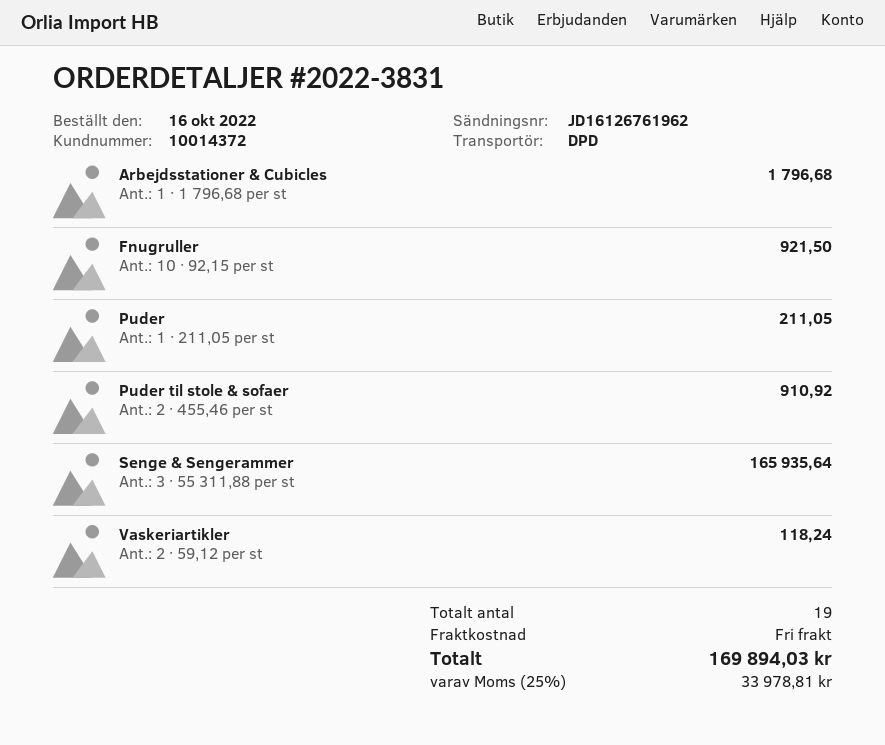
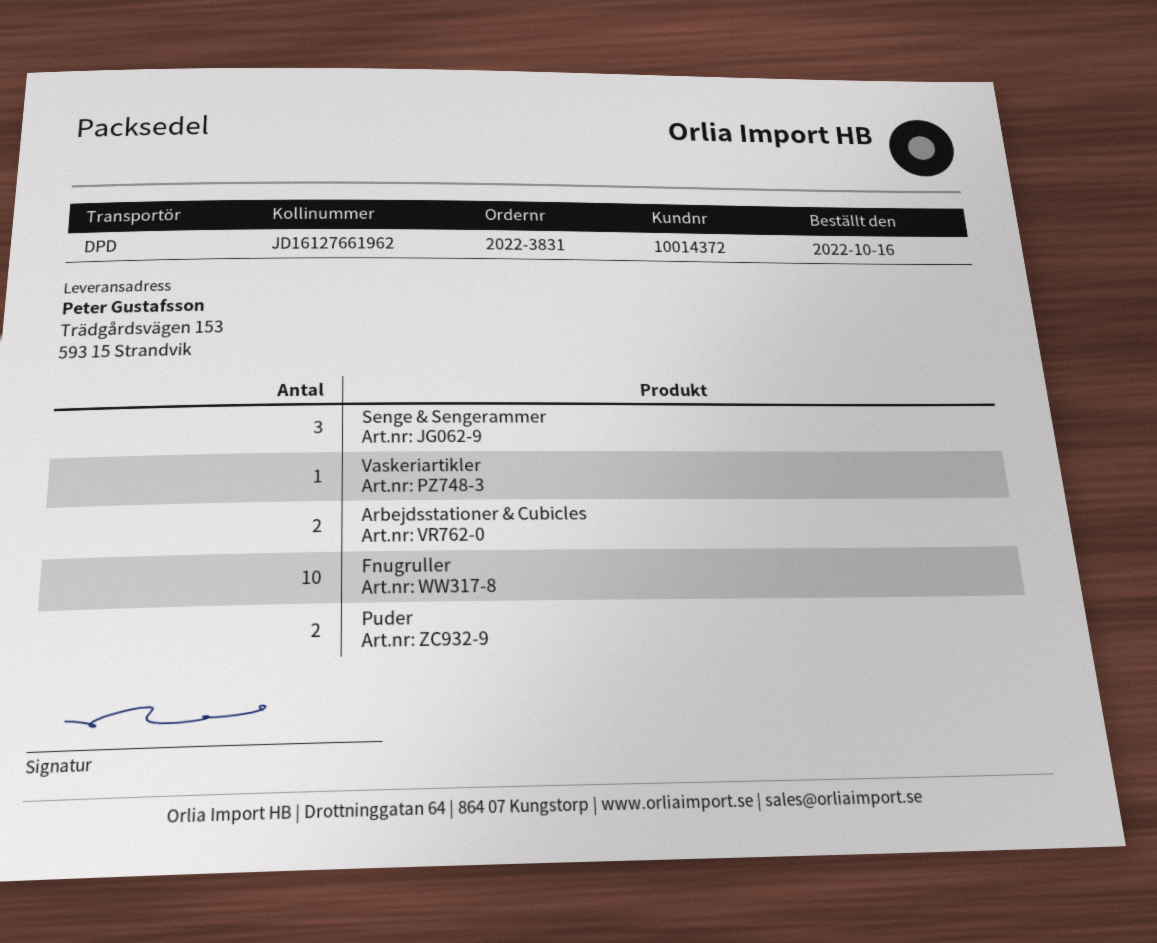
tracking number: JD16126761962 -> JD16127661962
Arbejdsstationer & Cubicles: 1 -> 2
Puder: 1 -> 2
Puder til stole & sofaer: 2 -> none
Vaskeriartikler: 2 -> 1

